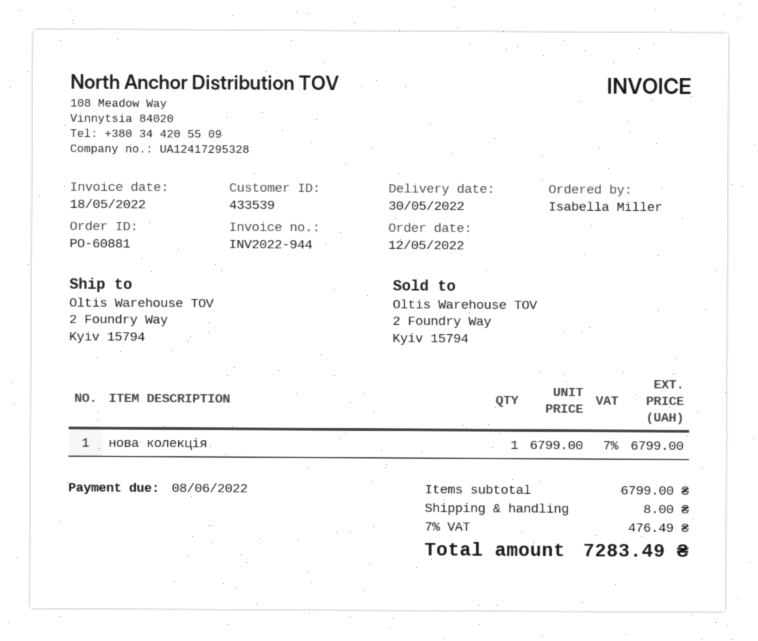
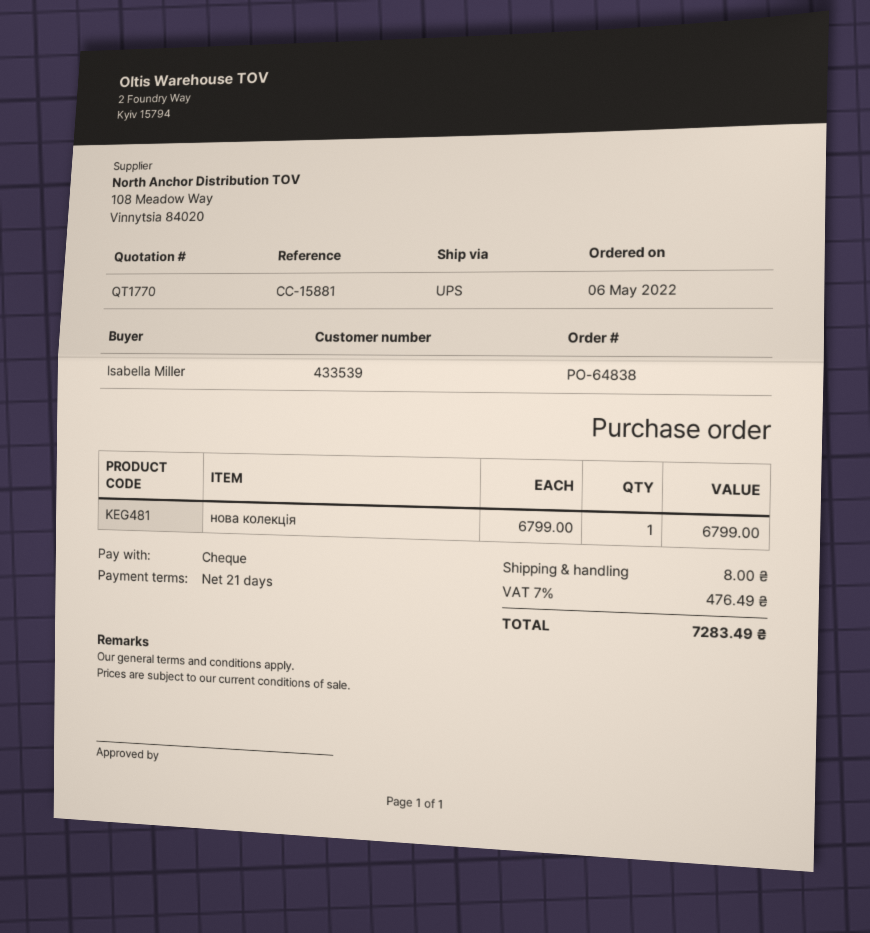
order number: PO-60881 -> PO-64838
order date: 2022-05-12 -> 2022-05-06

